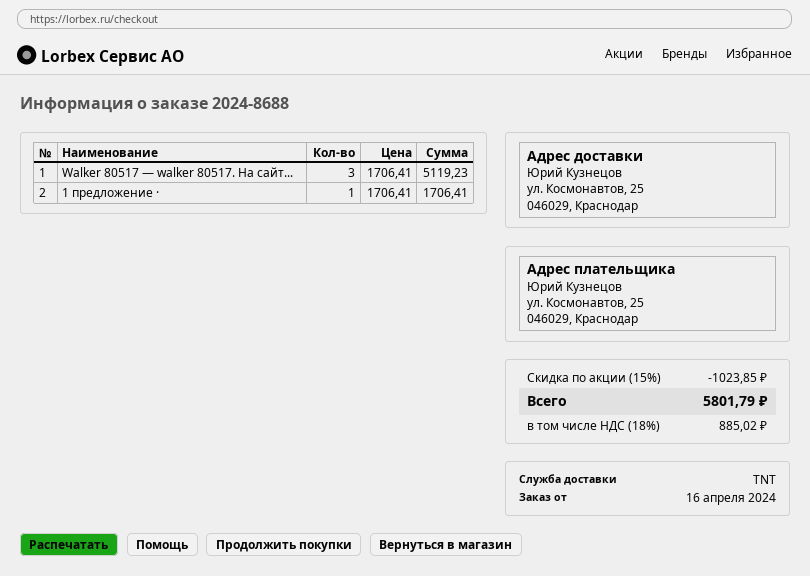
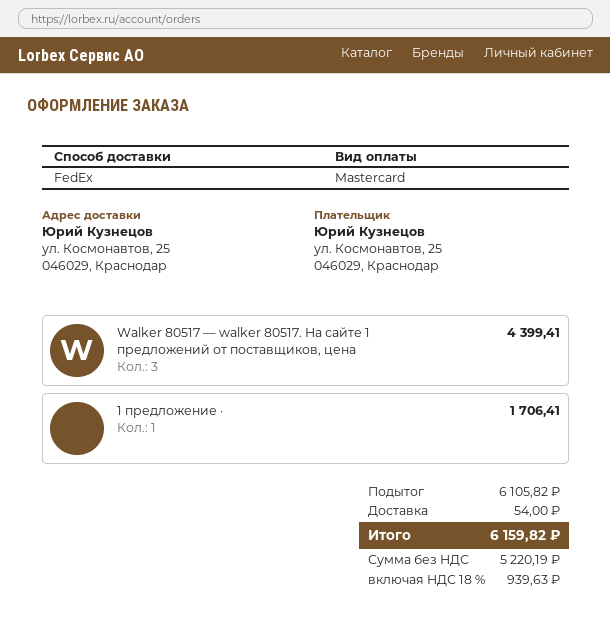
shipping method: TNT -> FedEx
Walker 80517 — walker 80517. На сайт...: 3 for 5119.23 -> 3 for 4399.41
discount: 15% = 1023.85 -> none
shipping: none -> 54.00
tax: 18% = 885.02 -> 18% = 939.63
total: 5801.79 -> 6159.82

